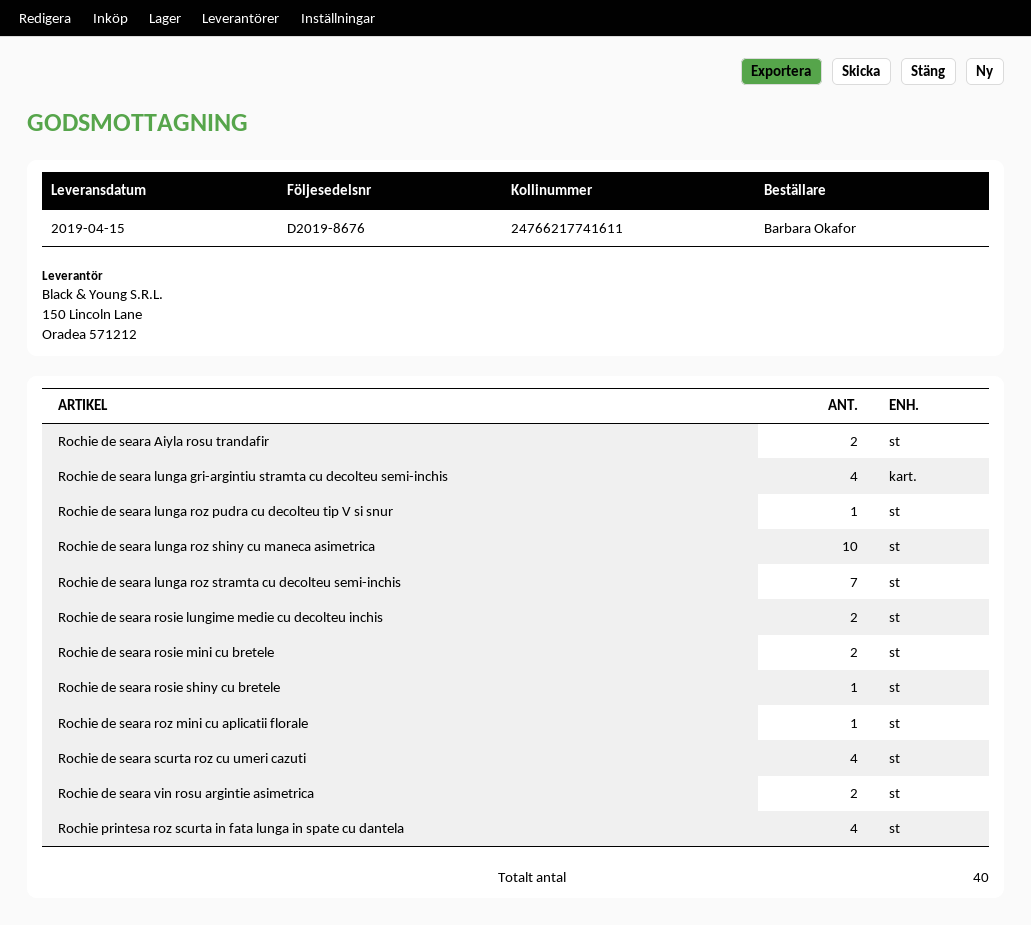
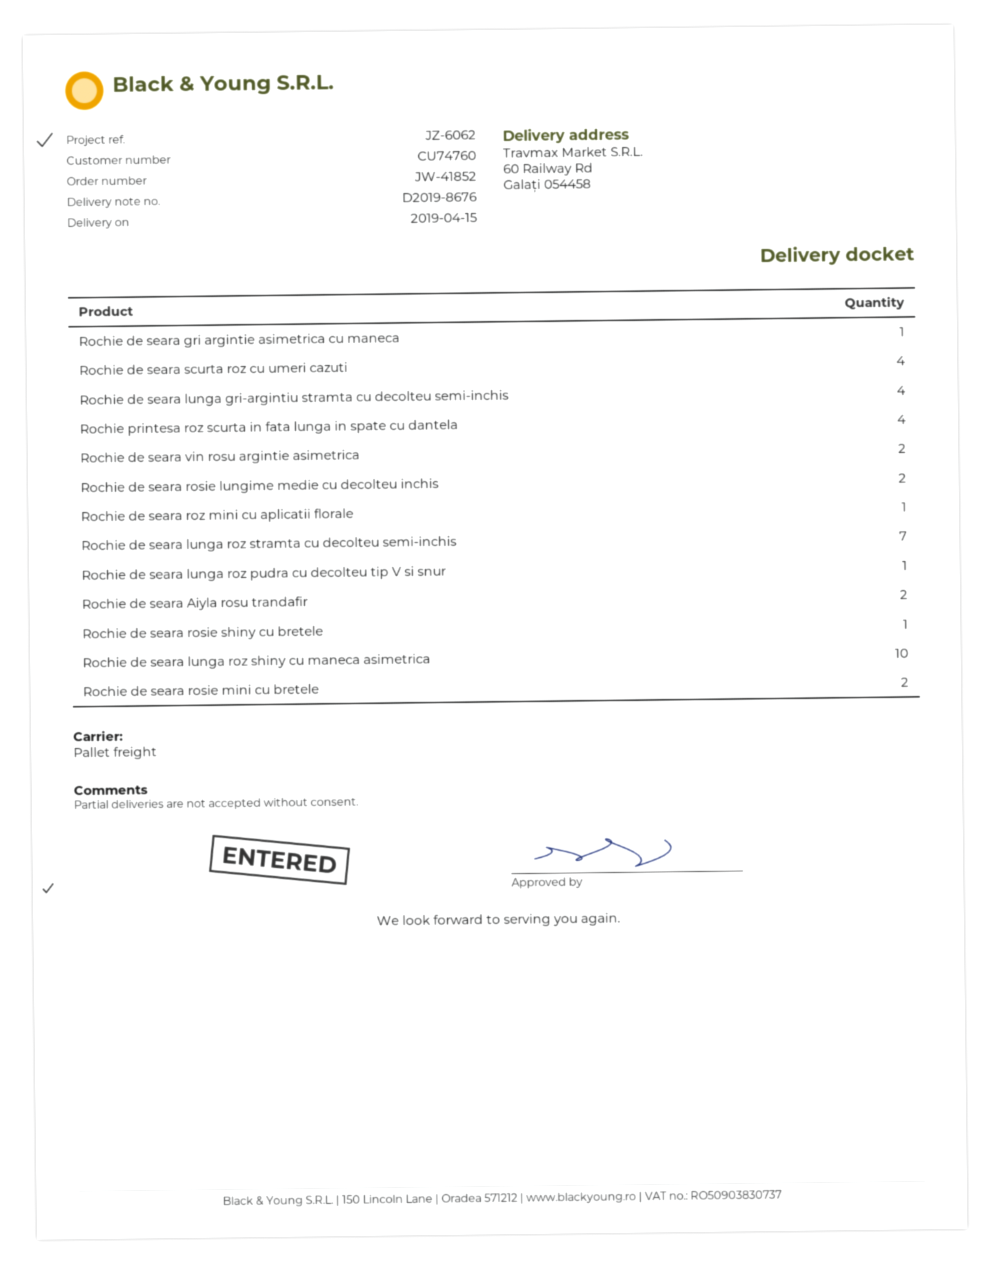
Rochie de seara gri argintie asimetrica cu maneca: none -> 1

